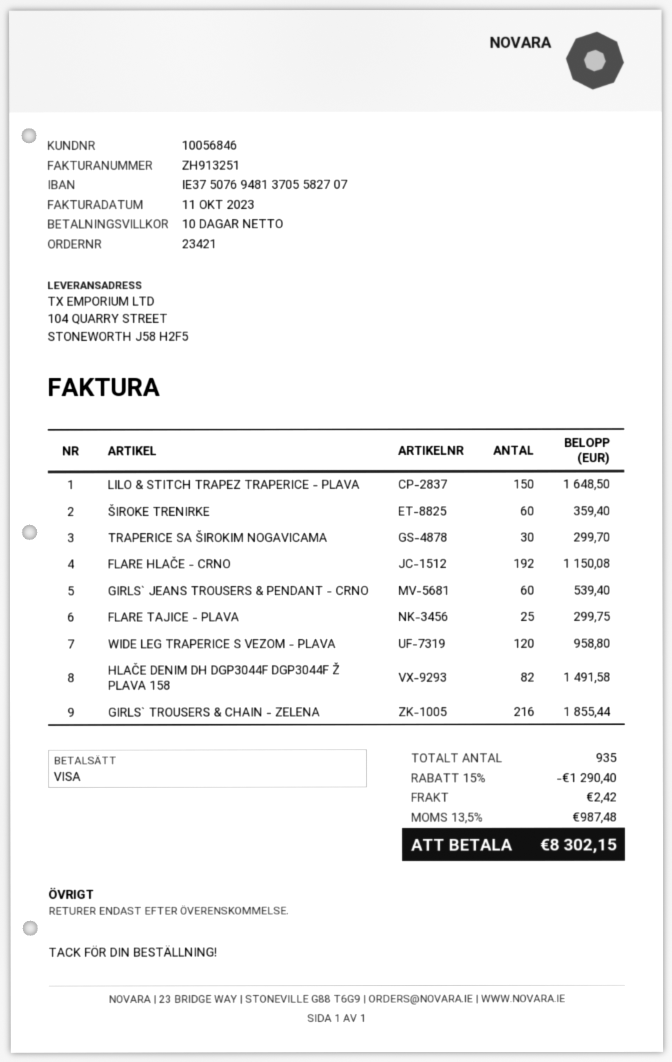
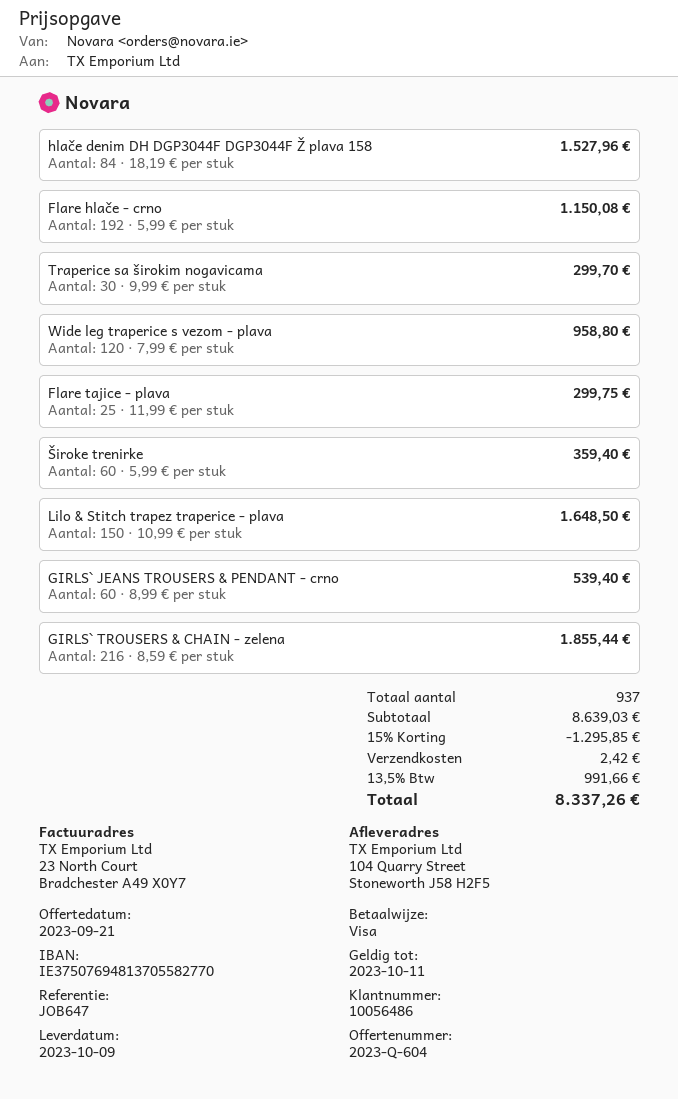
customer number: 10056846 -> 10056486
bank account: IE37507694813705582707 -> IE37507694813705582770
HLAČE DENIM DH DGP3044F DGP3044F Ž PLAVA 158: 82 for 1491.58 -> 84 for 1527.96
total quantity: 935 -> 937
discount: 15% = 1290.40 -> 15% = 1295.85
tax: 13.5% = 987.48 -> 13.5% = 991.66
total: 8302.15 -> 8337.26

